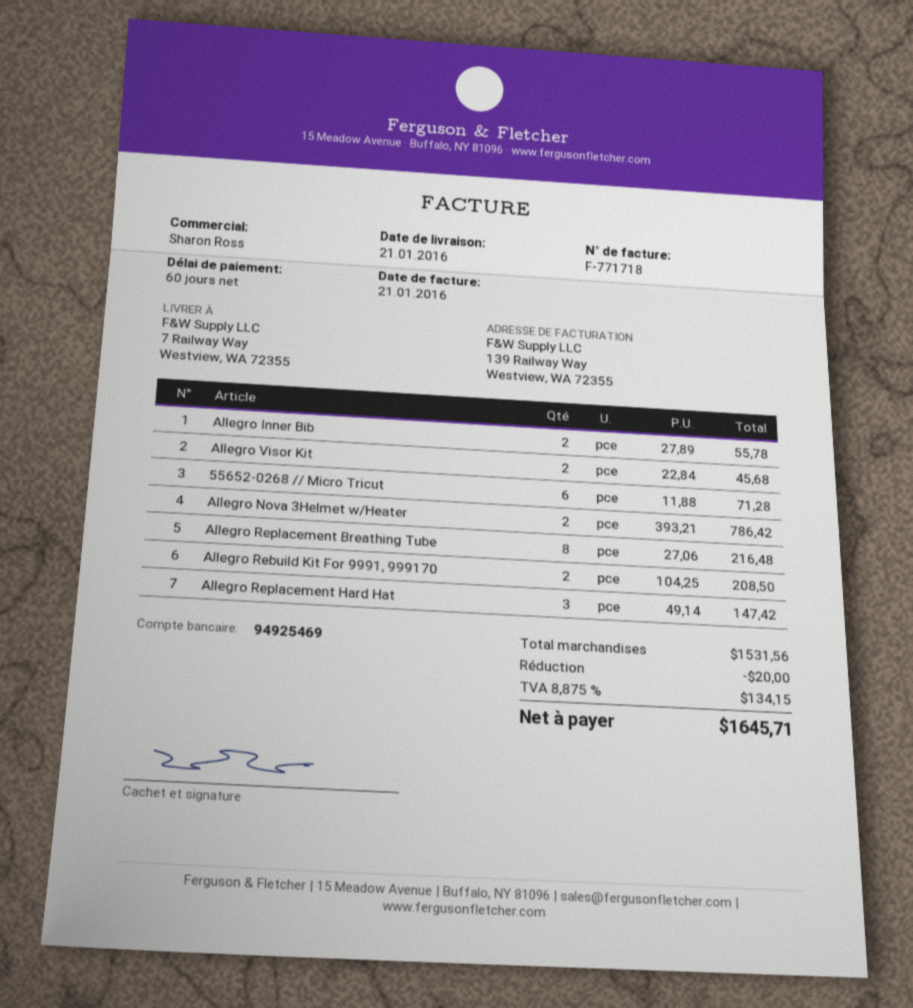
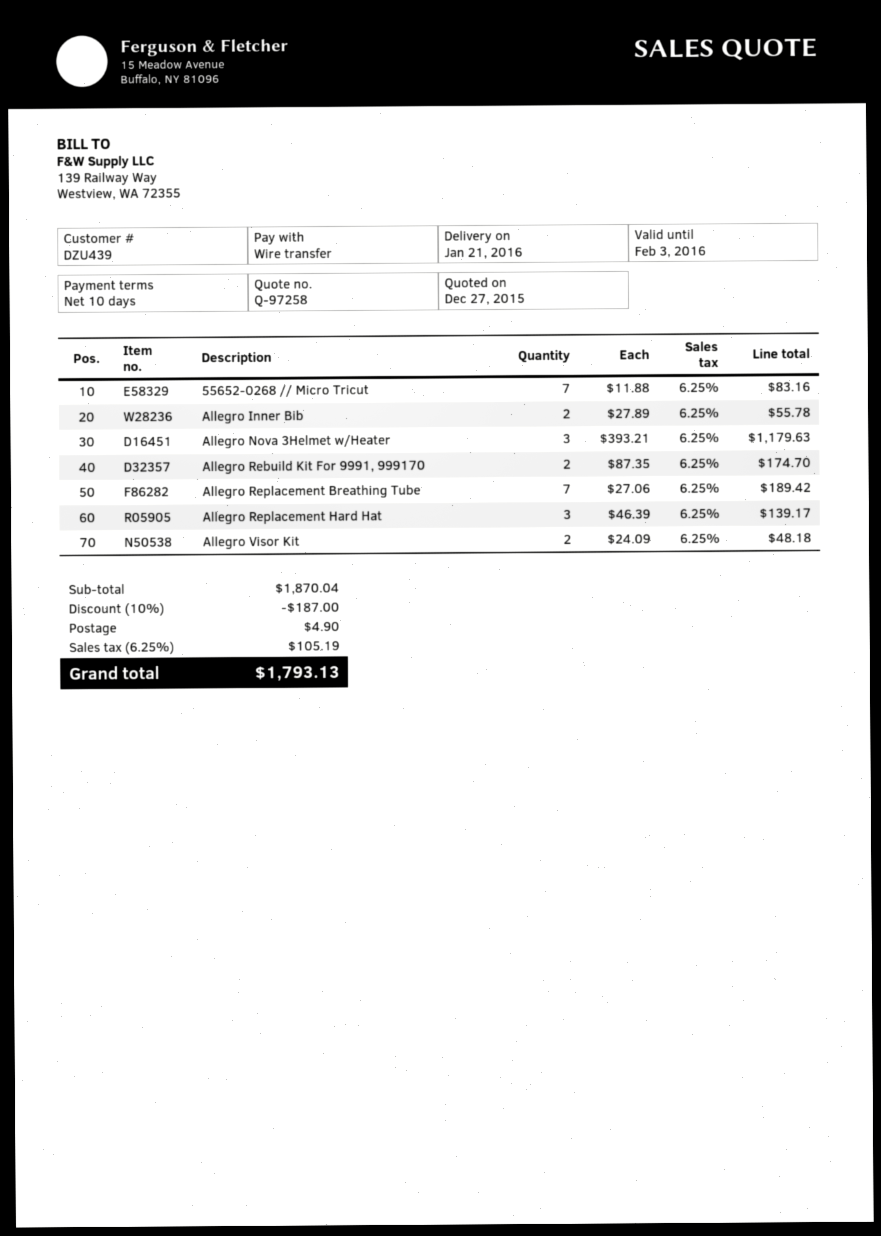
payment terms: 60 days -> 10 days
Allegro Visor Kit: 2 x 22.84 = 45.68 -> 2 x 24.09 = 48.18
55652-0268 // Micro Tricut: 6 x 11.88 = 71.28 -> 7 x 11.88 = 83.16
Allegro Nova 3Helmet w/Heater: 2 x 393.21 = 786.42 -> 3 x 393.21 = 1179.63
Allegro Replacement Breathing Tube: 8 x 27.06 = 216.48 -> 7 x 27.06 = 189.42
Allegro Rebuild Kit For 9991, 999170: 2 x 104.25 = 208.50 -> 2 x 87.35 = 174.70
Allegro Replacement Hard Hat: 3 x 49.14 = 147.42 -> 3 x 46.39 = 139.17
subtotal: 1531.56 -> 1870.04
discount: 20.00 -> 187.00
shipping: none -> 4.90
tax: 8.875% = 134.15 -> 6.25% = 105.19
total: 1645.71 -> 1793.13

